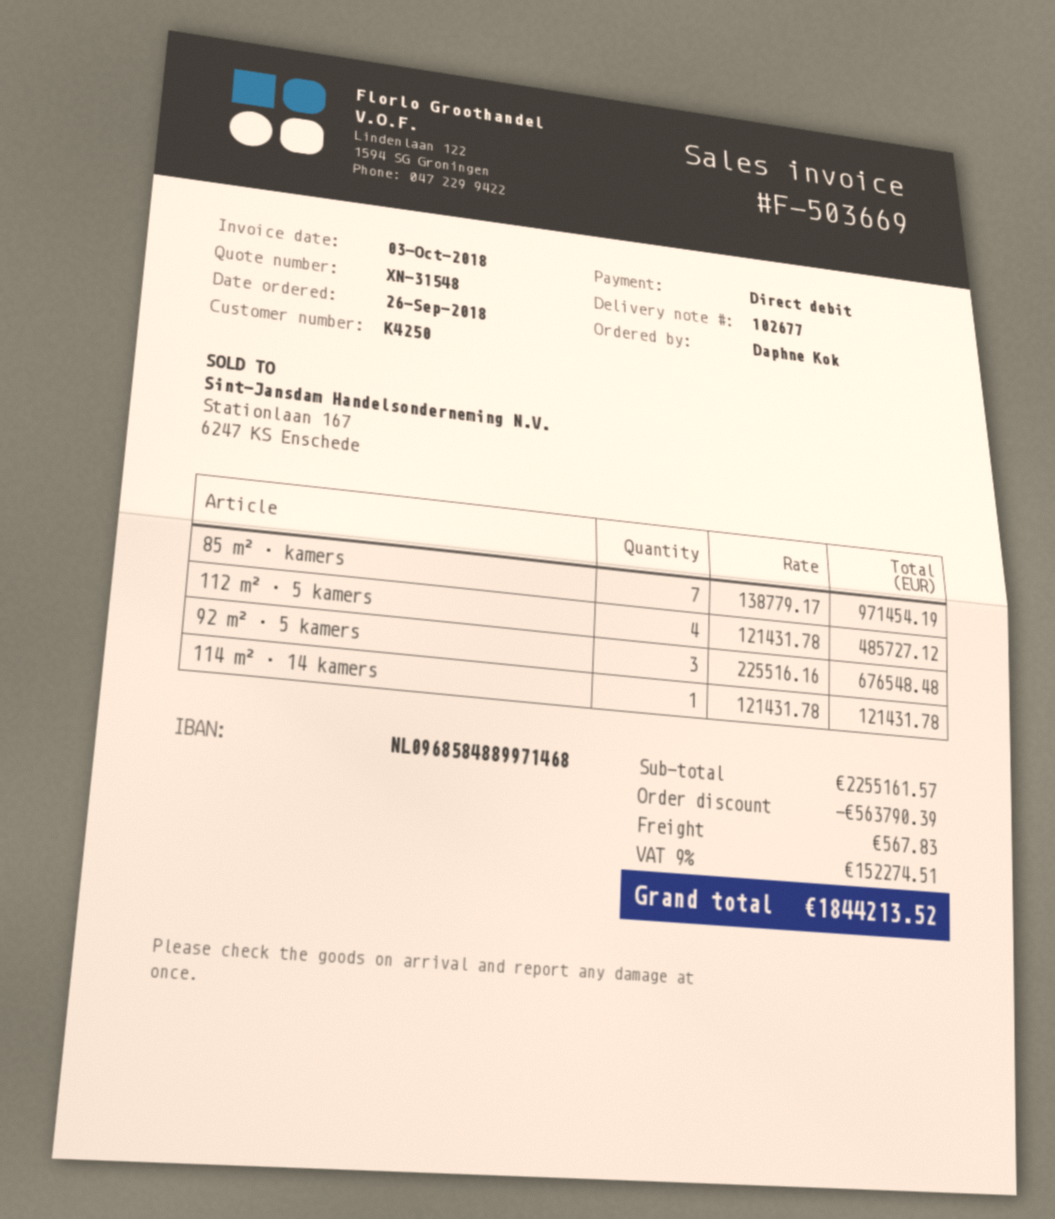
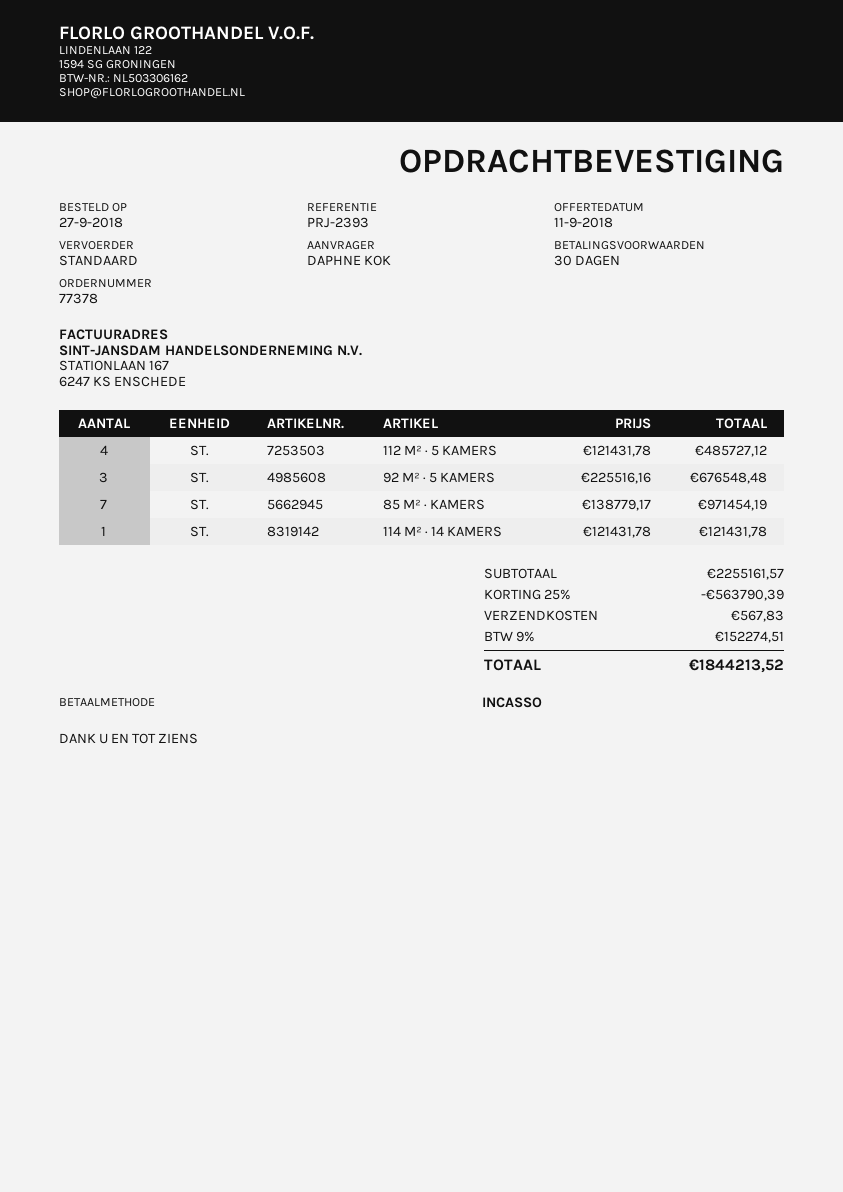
order date: 2018-09-26 -> 2018-09-27

